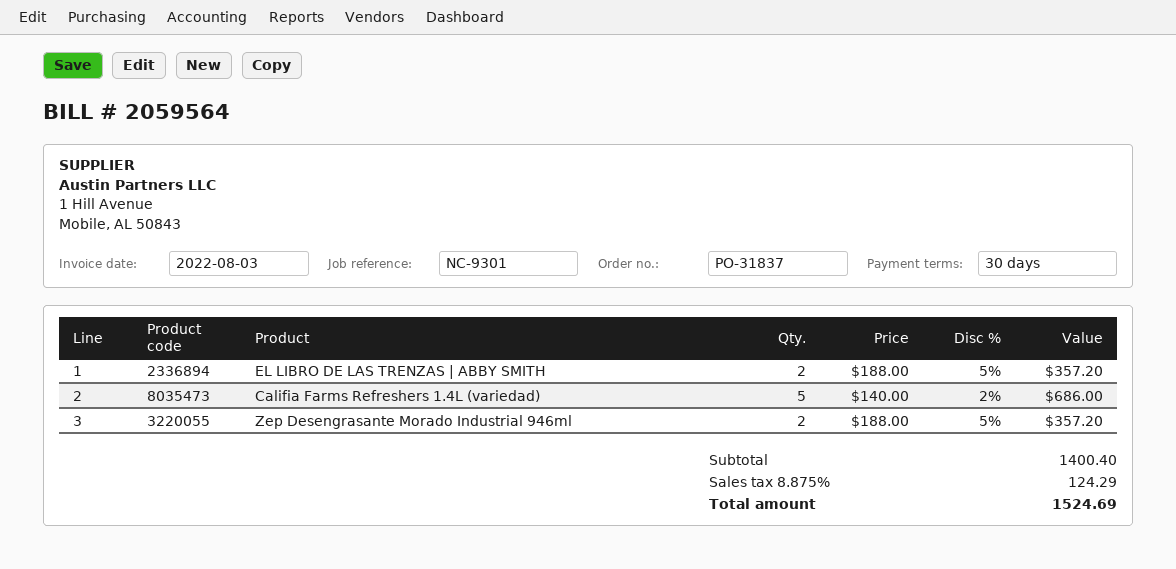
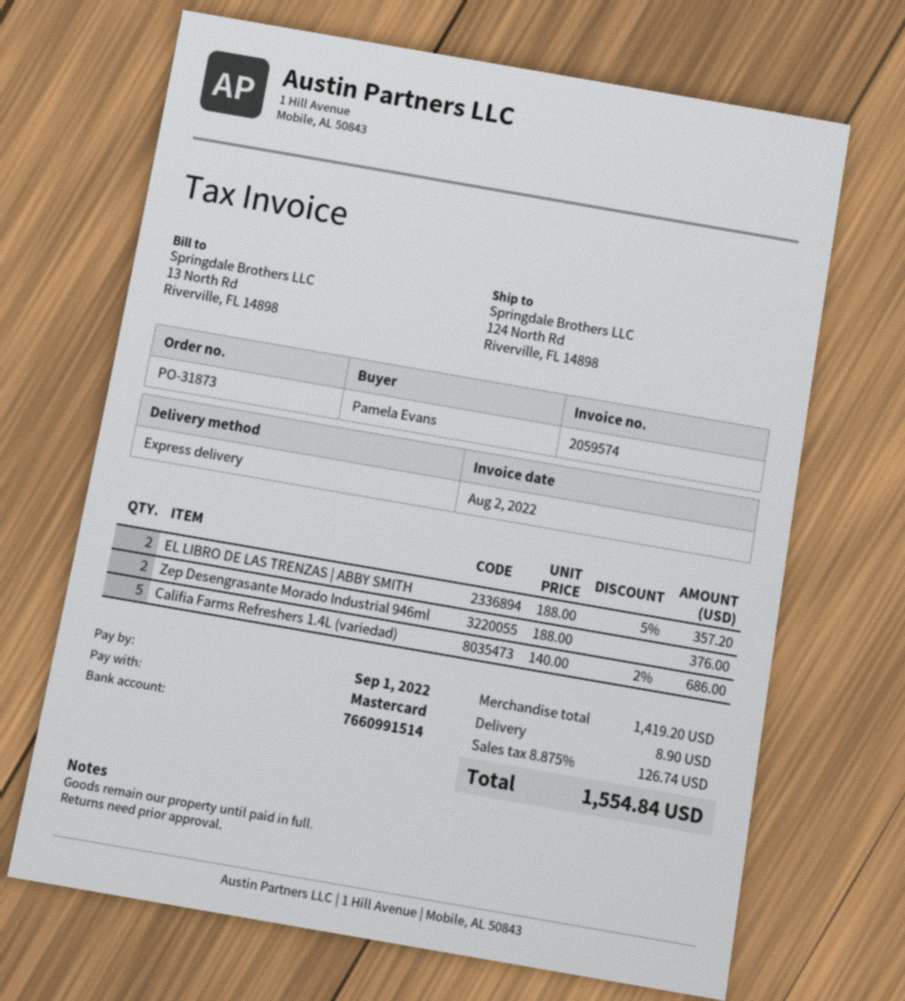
order number: PO-31837 -> PO-31873
invoice number: 2059564 -> 2059574
invoice date: 2022-08-03 -> 2022-08-02
Zep Desengrasante Morado Industrial 946ml: 2 x 188.00 - 5% = 357.20 -> 2 x 188.00 = 376.00
subtotal: 1400.40 -> 1419.20
shipping: none -> 8.90
tax: 8.875% = 124.29 -> 8.875% = 126.74
total: 1524.69 -> 1554.84

